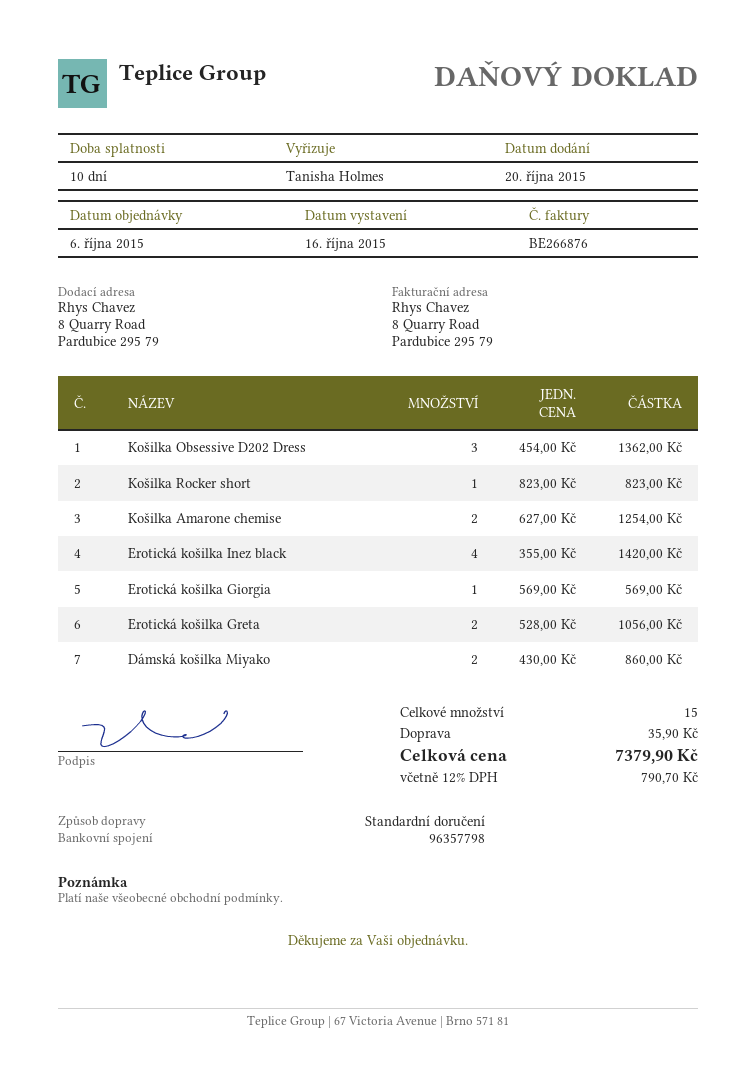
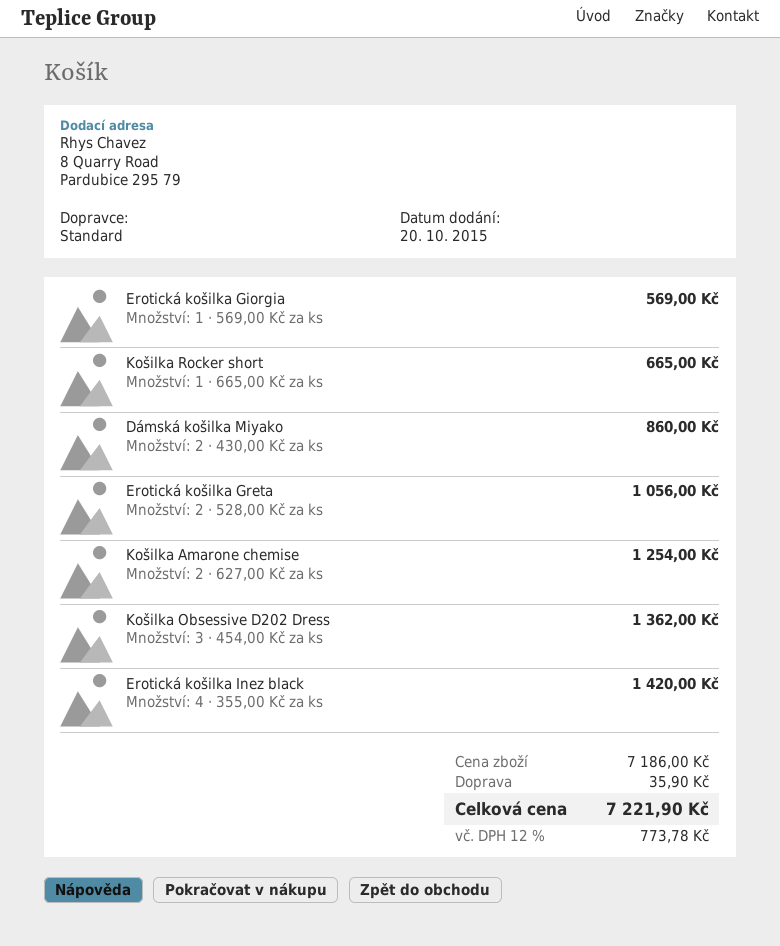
Košilka Rocker short: 1 x 823.00 = 823.00 -> 1 x 665.00 = 665.00
tax: 12% = 790.70 -> 12% = 773.78
total: 7379.90 -> 7221.90

